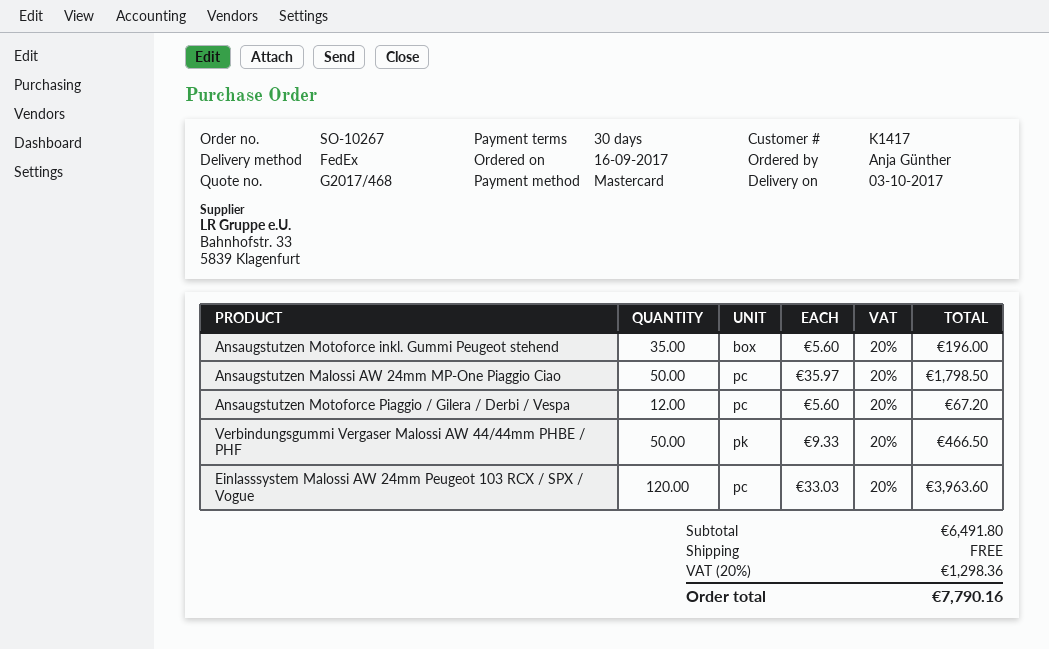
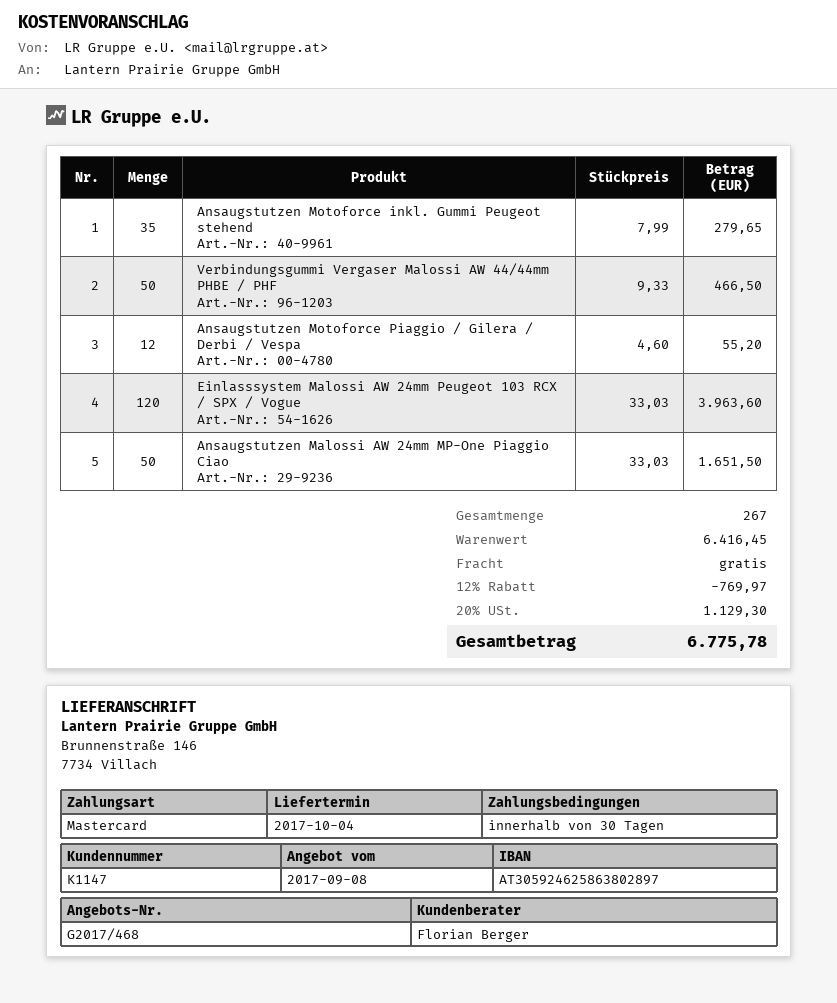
delivery date: 2017-10-03 -> 2017-10-04
customer number: K1417 -> K1147
Ansaugstutzen Motoforce inkl. Gummi Peugeot stehend: 35 x 5.60 = 196.00 -> 35 x 7.99 = 279.65
Ansaugstutzen Malossi AW 24mm MP-One Piaggio Ciao: 50 x 35.97 = 1798.50 -> 50 x 33.03 = 1651.50
Ansaugstutzen Motoforce Piaggio / Gilera / Derbi / Vespa: 12 x 5.60 = 67.20 -> 12 x 4.60 = 55.20
subtotal: 6491.80 -> 6416.45
discount: none -> 12% = 769.97
tax: 20% = 1298.36 -> 20% = 1129.30
total: 7790.16 -> 6775.78

